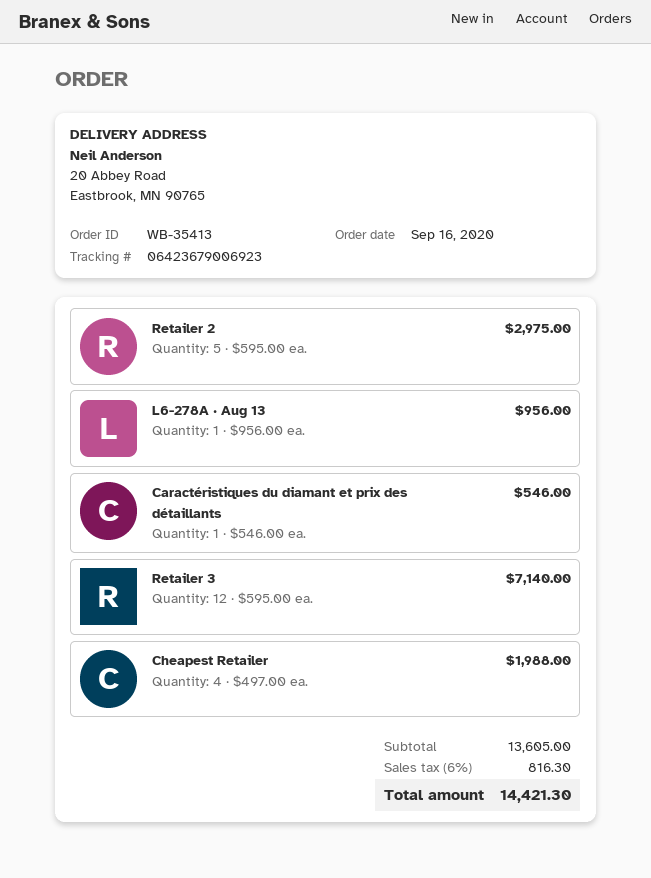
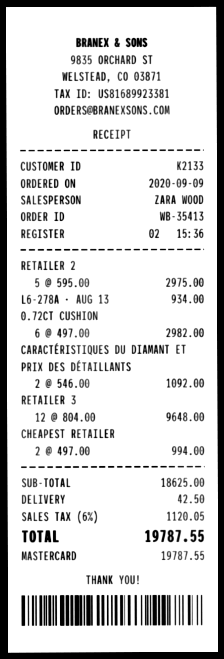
order date: 2020-09-16 -> 2020-09-09
L6-278A · Aug 13: 1 x 956.00 = 956.00 -> 1 x 934.00 = 934.00
Caractéristiques du diamant et prix des détaillants: 1 x 546.00 = 546.00 -> 2 x 546.00 = 1092.00
Retailer 3: 12 x 595.00 = 7140.00 -> 12 x 804.00 = 9648.00
Cheapest Retailer: 4 x 497.00 = 1988.00 -> 2 x 497.00 = 994.00
0.72CT CUSHION: none -> 6 x 497.00 = 2982.00
subtotal: 13605.00 -> 18625.00
shipping: none -> 42.50
tax: 6% = 816.30 -> 6% = 1120.05
total: 14421.30 -> 19787.55

